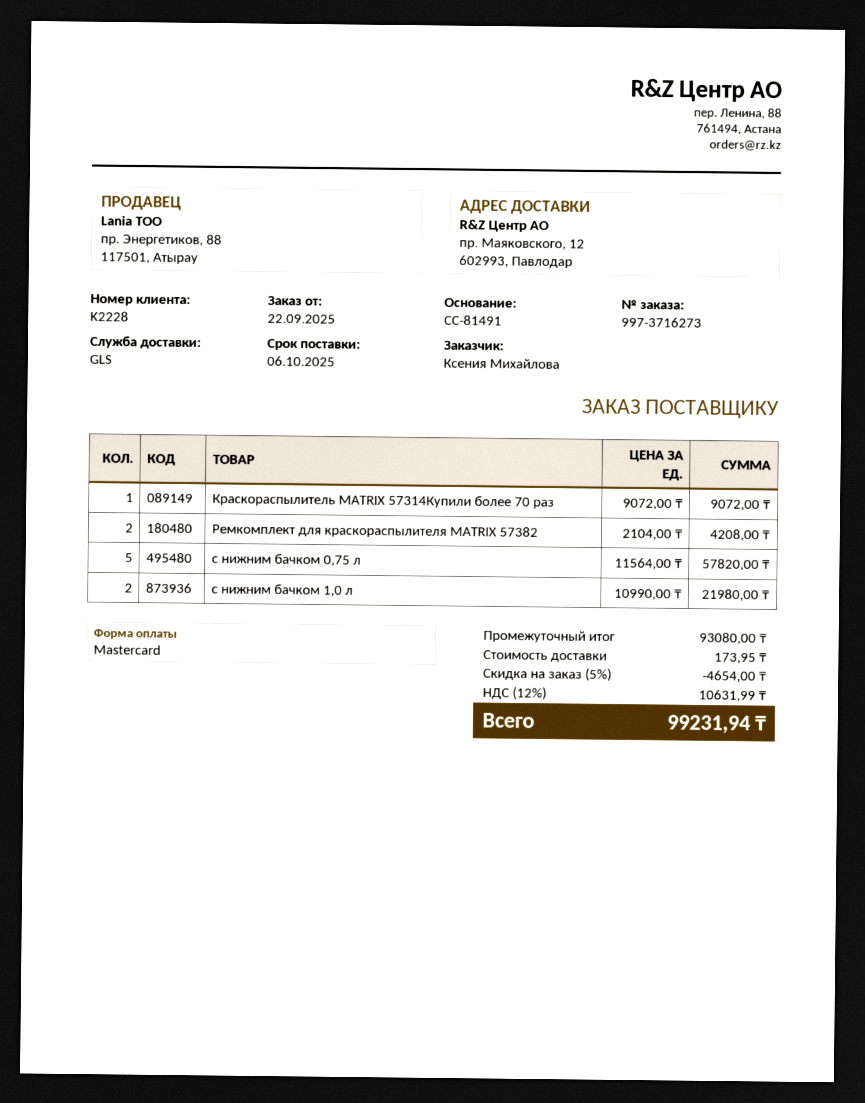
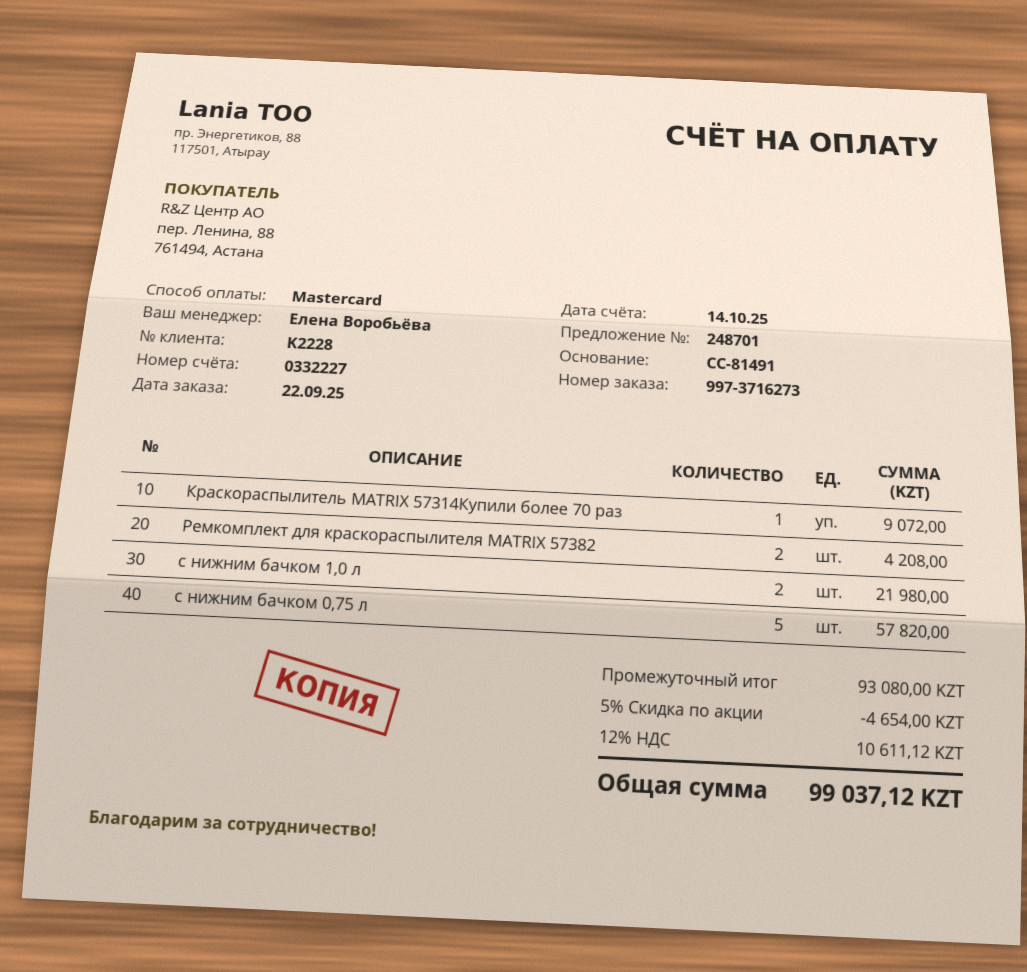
shipping: 173.95 -> none
tax: 12% = 10631.99 -> 12% = 10611.12
total: 99231.94 -> 99037.12

